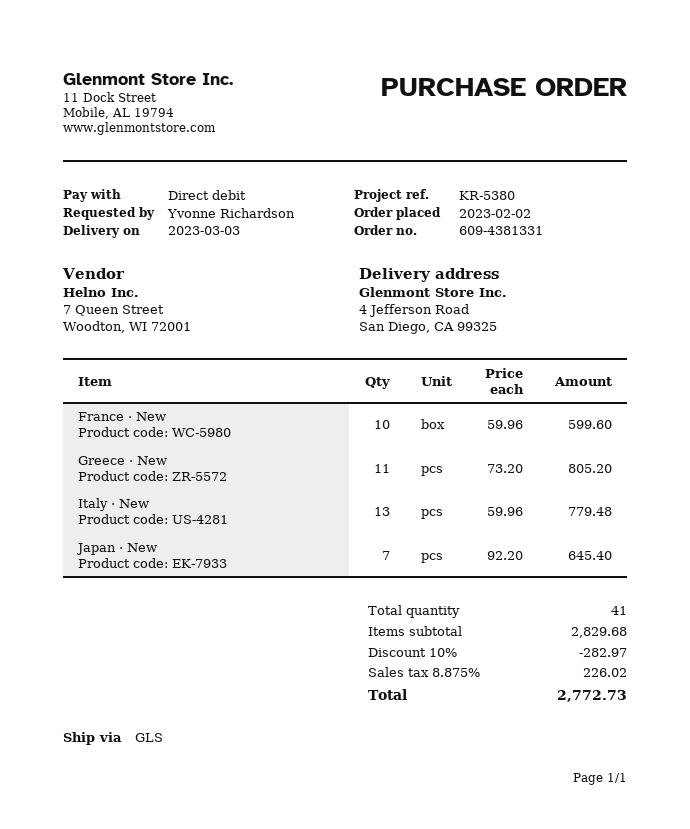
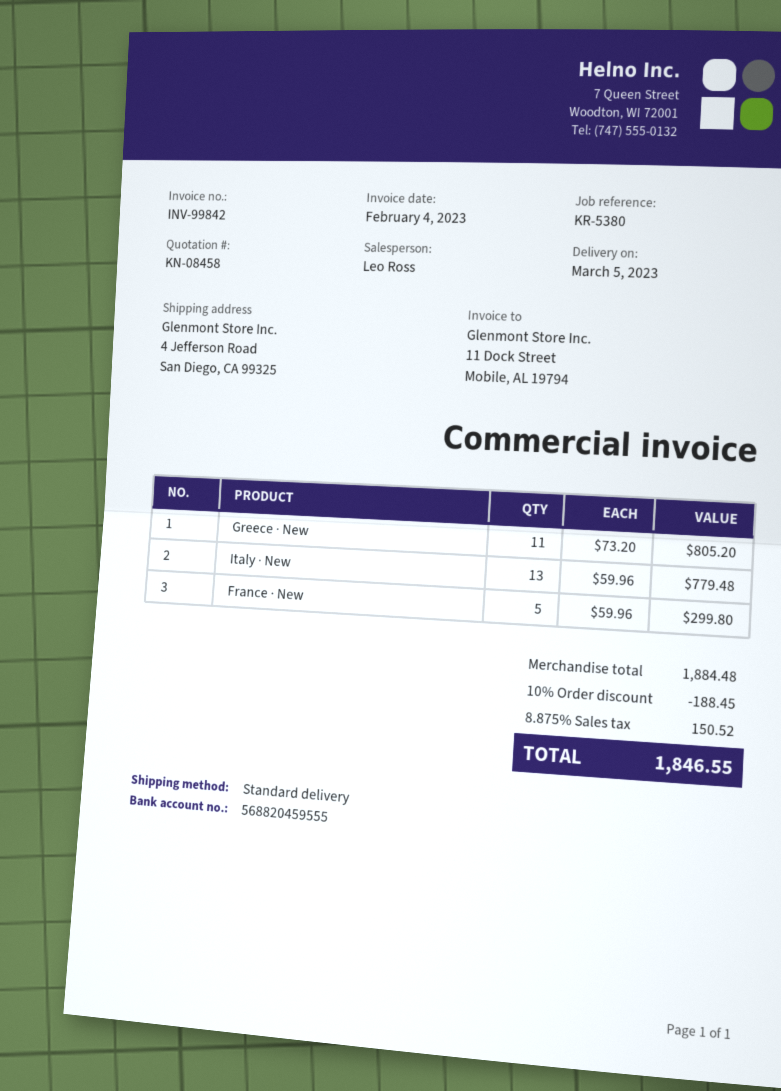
delivery date: 2023-03-03 -> 2023-03-05
shipping method: GLS -> standard
France · New: 10 x 59.96 = 599.60 -> 5 x 59.96 = 299.80
Japan · New: 7 x 92.20 = 645.40 -> none
subtotal: 2829.68 -> 1884.48
discount: 10% = 282.97 -> 10% = 188.45
tax: 8.875% = 226.02 -> 8.875% = 150.52
total: 2772.73 -> 1846.55

